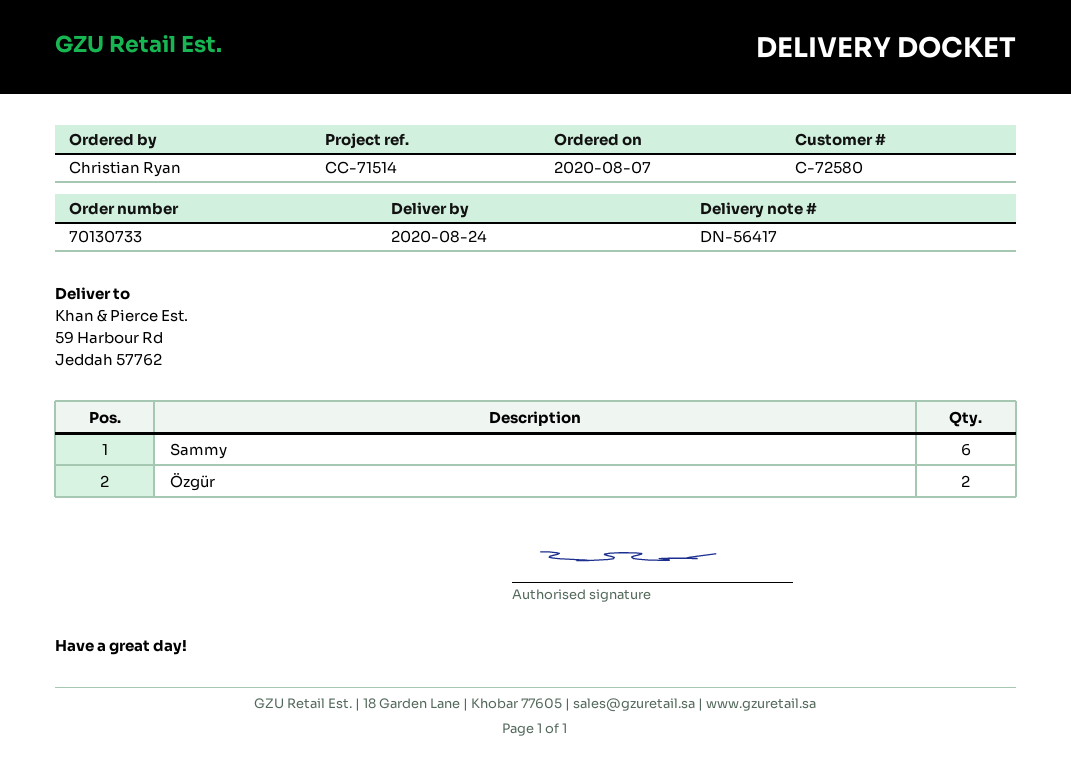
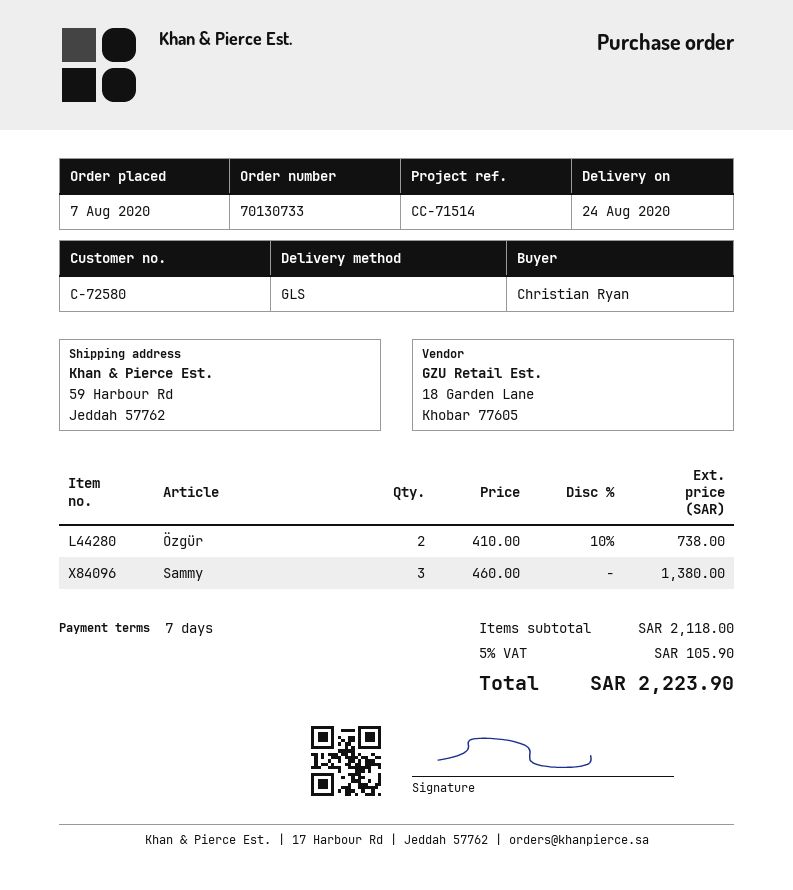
Sammy: 6 -> 3

